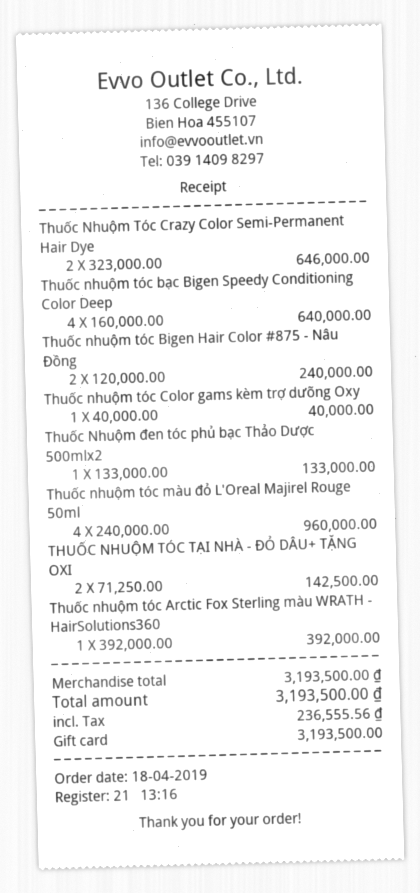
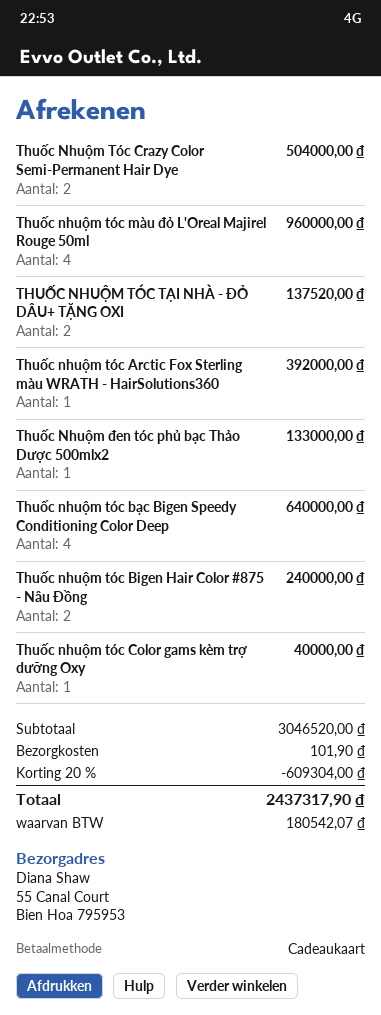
Thuốc Nhuộm Tóc Crazy Color Semi-Permanent Hair Dye: 2 for 646000.00 -> 2 for 504000.00
THUỐC NHUỘM TÓC TẠI NHÀ - ĐỎ DÂU+ TẶNG OXI: 2 for 142500.00 -> 2 for 137520.00
subtotal: 3193500.00 -> 3046520.00
discount: none -> 20% = 609304.00
shipping: none -> 101.90
tax: 236555.56 -> 180542.07
total: 3193500.00 -> 2437317.90

